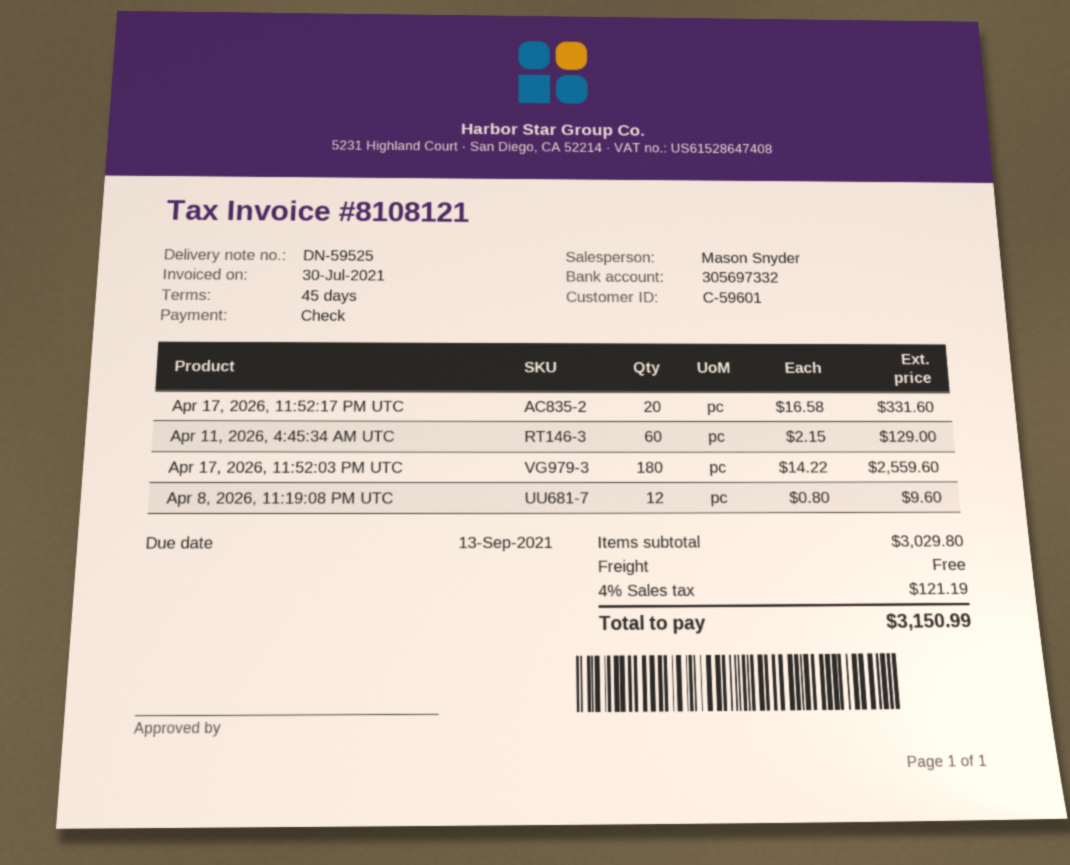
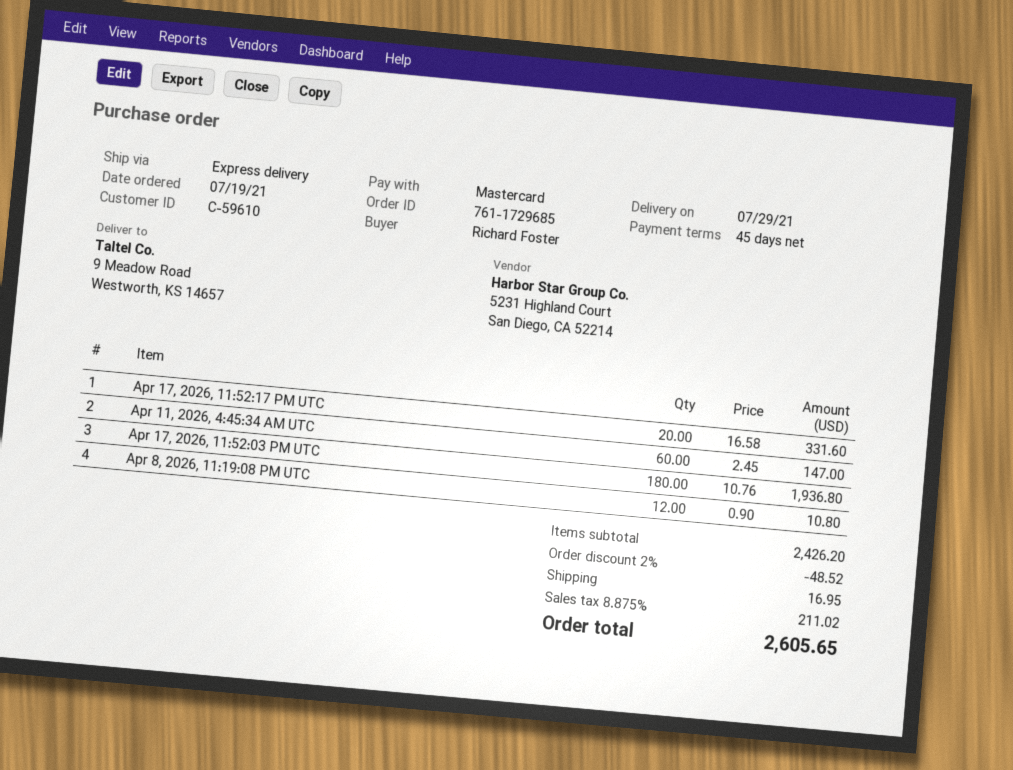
customer number: C-59601 -> C-59610
payment method: cheque -> Mastercard
Apr 11, 2026, 4:45:34 AM UTC: 60 x 2.15 = 129.00 -> 60 x 2.45 = 147.00
Apr 17, 2026, 11:52:03 PM UTC: 180 x 14.22 = 2559.60 -> 180 x 10.76 = 1936.80
Apr 8, 2026, 11:19:08 PM UTC: 12 x 0.80 = 9.60 -> 12 x 0.90 = 10.80
subtotal: 3029.80 -> 2426.20
discount: none -> 2% = 48.52
shipping: 0.00 -> 16.95
tax: 4% = 121.19 -> 8.875% = 211.02
total: 3150.99 -> 2605.65

